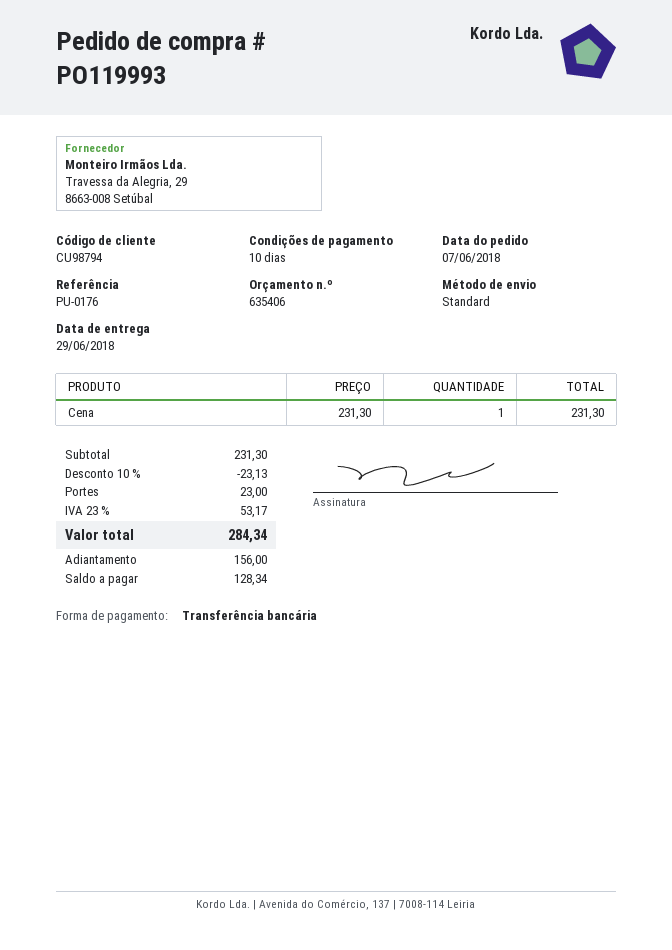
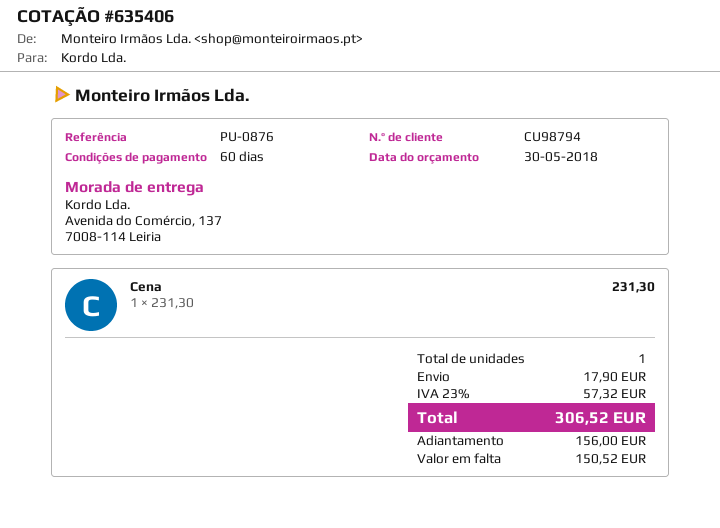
payment terms: 10 days -> 60 days
reference: PU-0176 -> PU-0876
discount: 10% = 23.13 -> none
shipping: 23.00 -> 17.90
tax: 23% = 53.17 -> 23% = 57.32
total: 284.34 -> 306.52
balance: 128.34 -> 150.52

